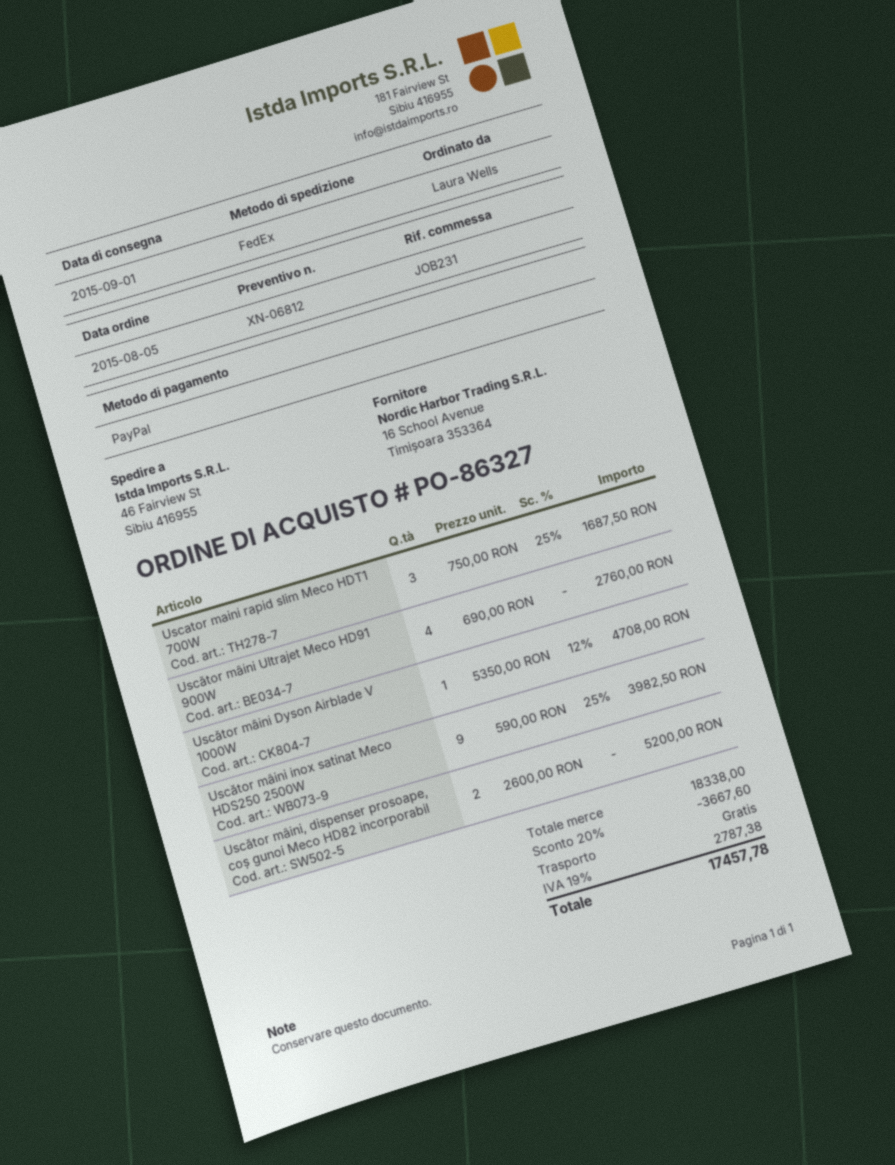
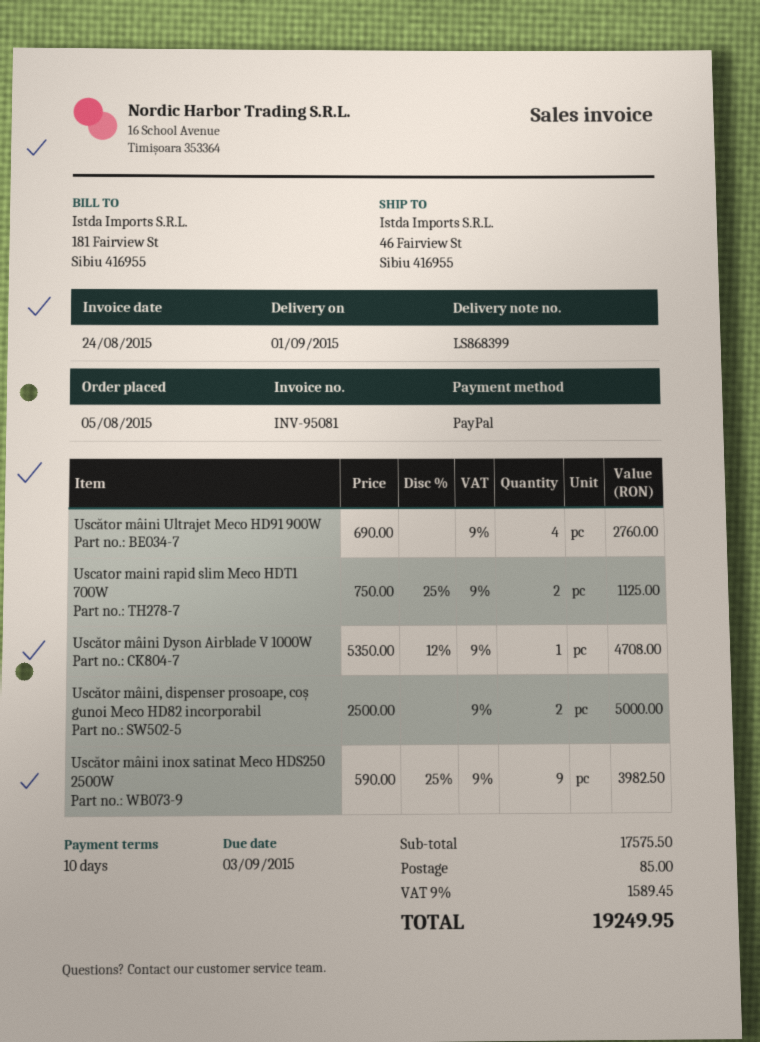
Uscator maini rapid slim Meco HDT1 700W: 3 x 750.00 - 25% = 1687.50 -> 2 x 750.00 - 25% = 1125.00
Uscător mâini, dispenser prosoape, coș gunoi Meco HD82 incorporabil: 2 x 2600.00 = 5200.00 -> 2 x 2500.00 = 5000.00
subtotal: 18338.00 -> 17575.50
discount: 20% = 3667.60 -> none
shipping: 0.00 -> 85.00
tax: 19% = 2787.38 -> 9% = 1589.45
total: 17457.78 -> 19249.95

